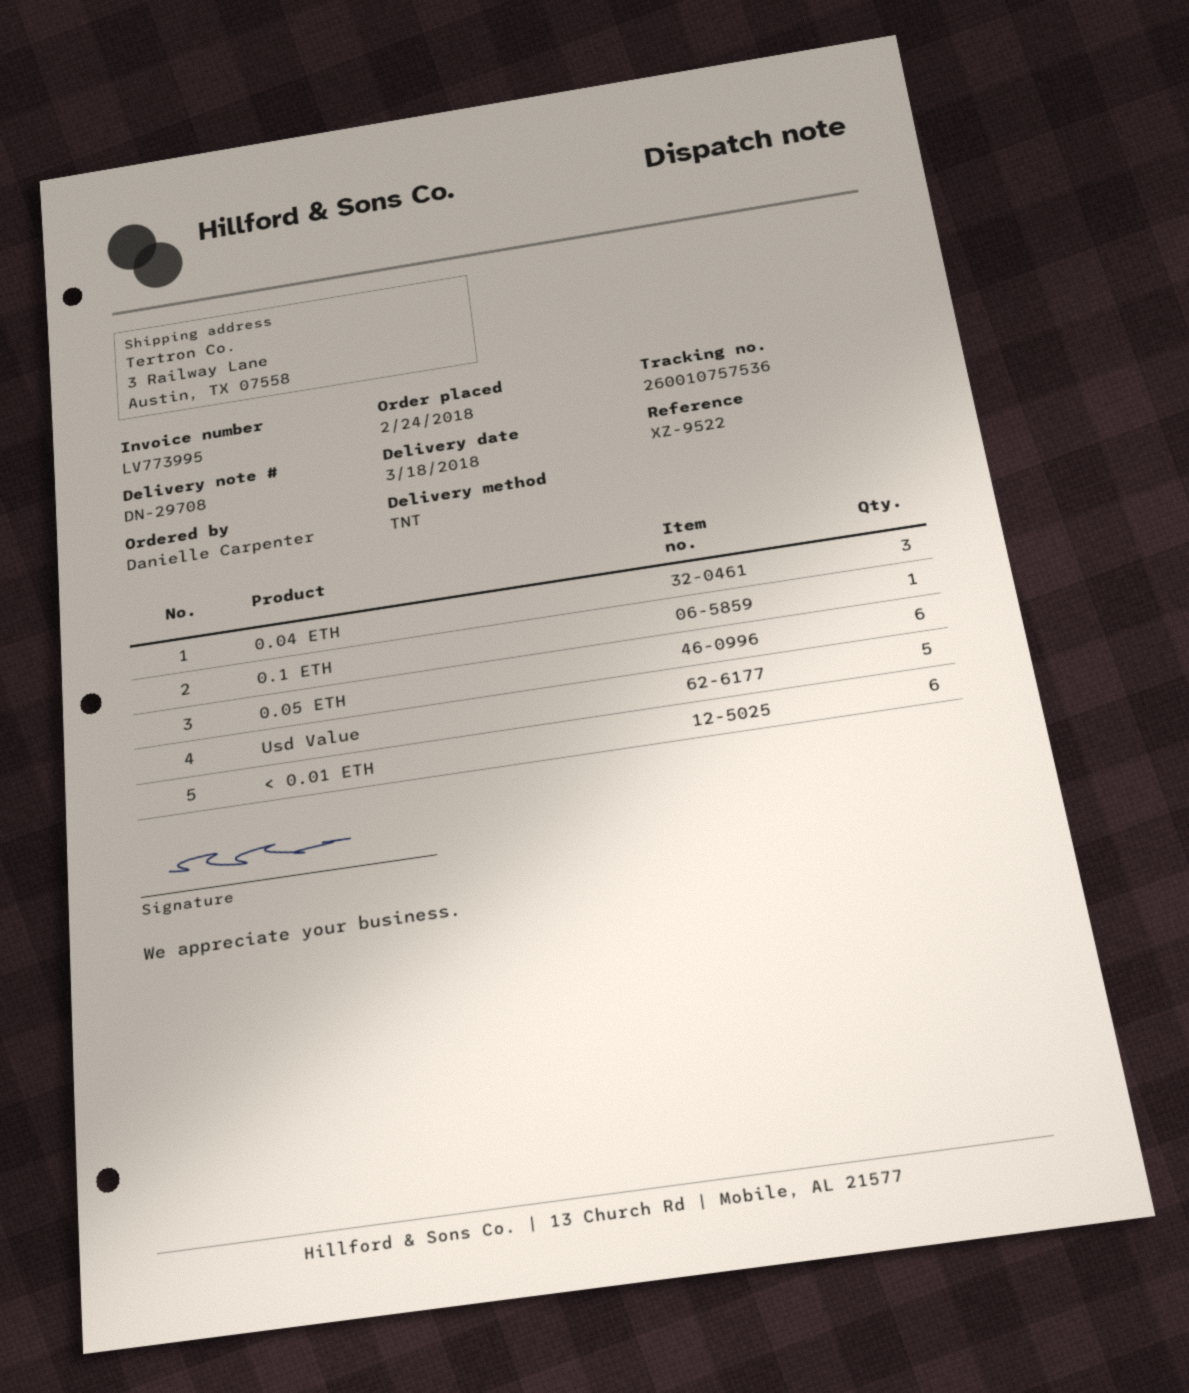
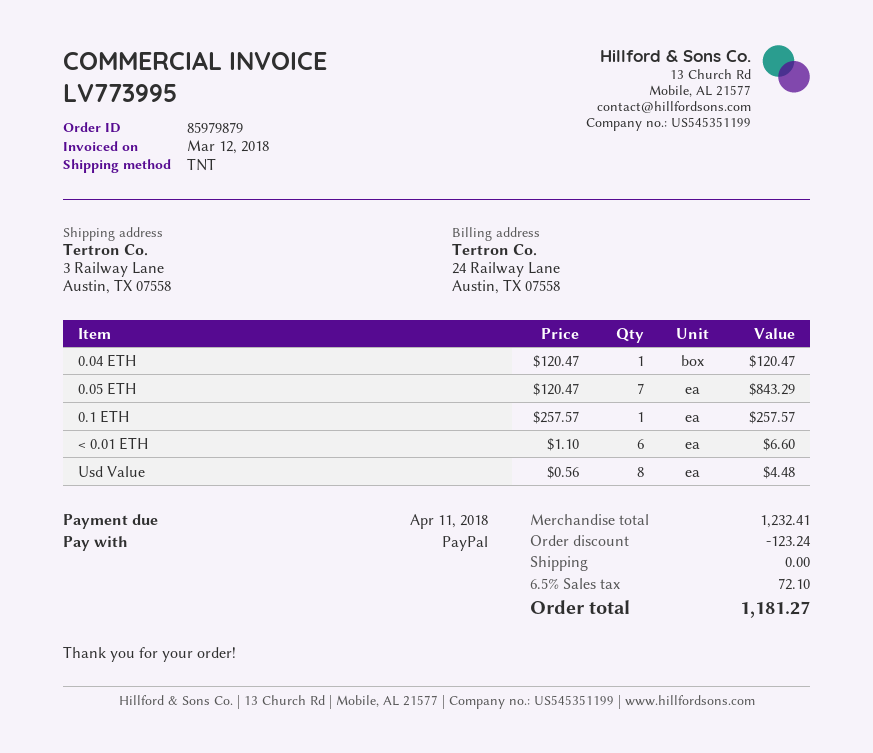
0.04 ETH: 3 -> 1
0.05 ETH: 6 -> 7
Usd Value: 5 -> 8

